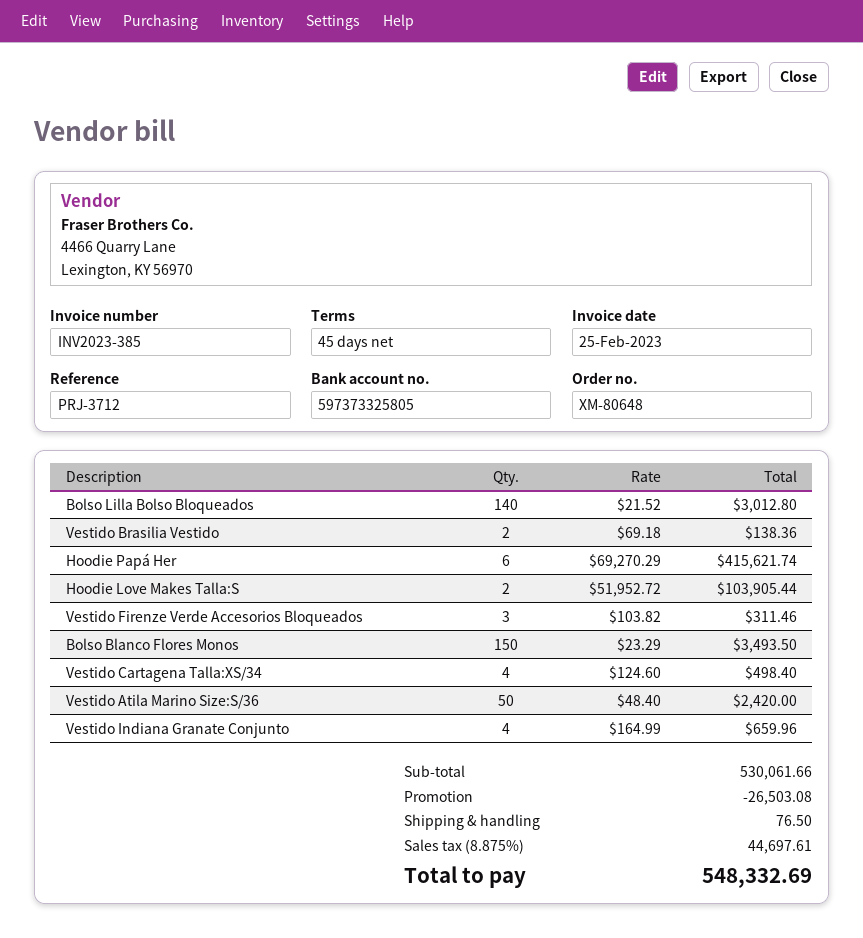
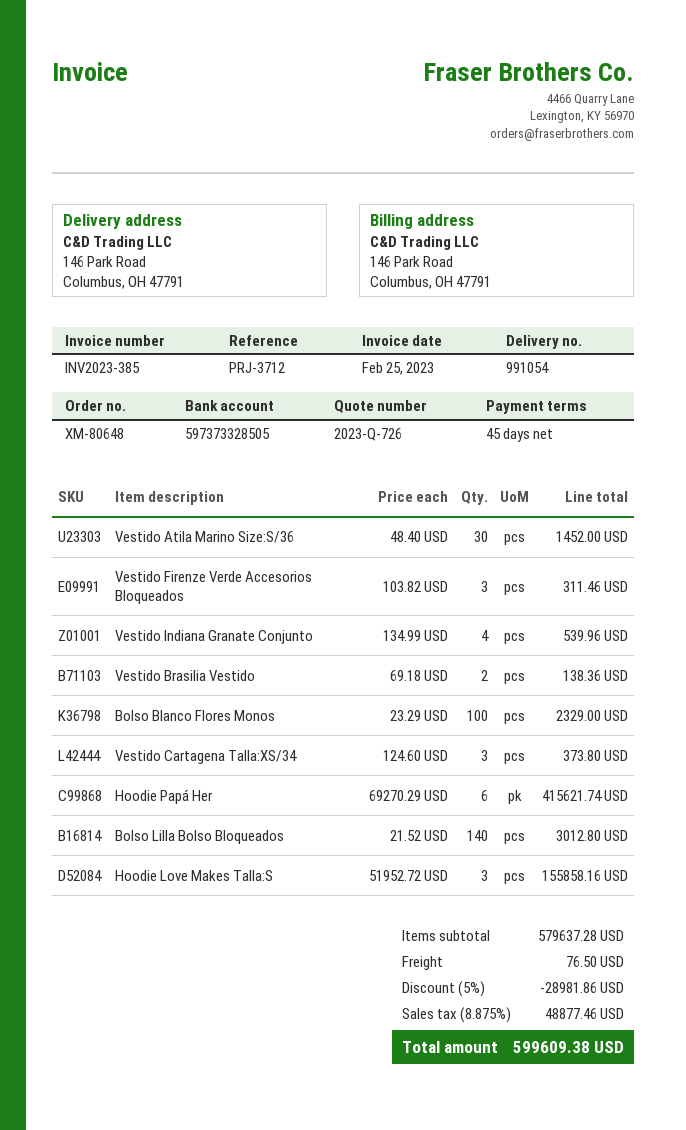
bank account: 597373325805 -> 597373328505
Hoodie Love Makes Talla:S: 2 x 51952.72 = 103905.44 -> 3 x 51952.72 = 155858.16
Bolso Blanco Flores Monos: 150 x 23.29 = 3493.50 -> 100 x 23.29 = 2329.00
Vestido Cartagena Talla:XS/34: 4 x 124.60 = 498.40 -> 3 x 124.60 = 373.80
Vestido Atila Marino Size:S/36: 50 x 48.40 = 2420.00 -> 30 x 48.40 = 1452.00
Vestido Indiana Granate Conjunto: 4 x 164.99 = 659.96 -> 4 x 134.99 = 539.96
subtotal: 530061.66 -> 579637.28
discount: 26503.08 -> 28981.86
tax: 8.875% = 44697.61 -> 8.875% = 48877.46
total: 548332.69 -> 599609.38

